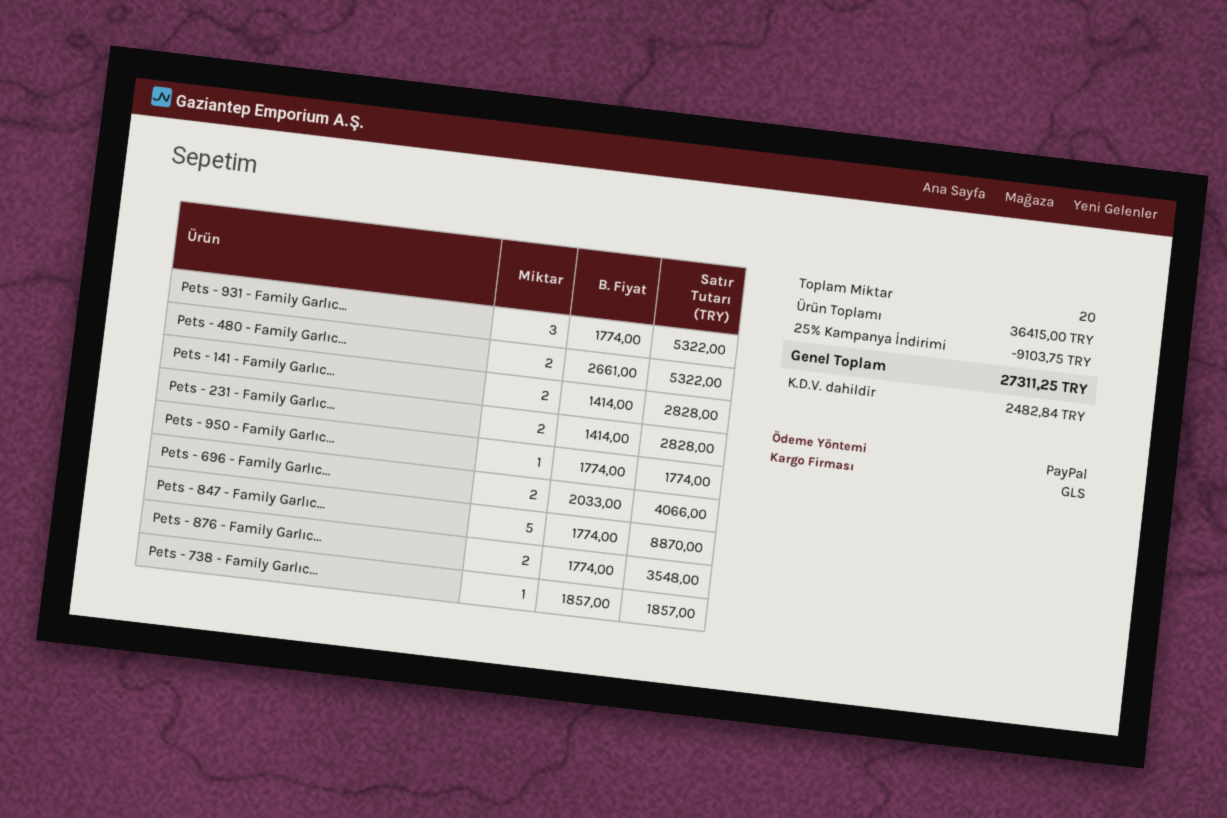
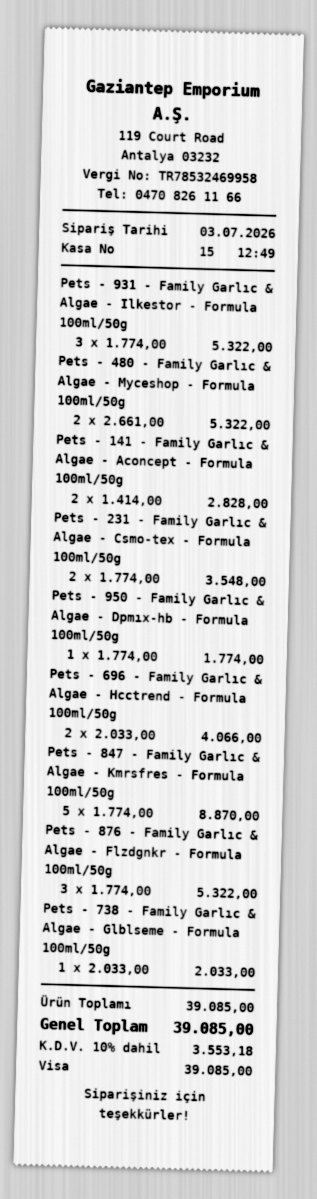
payment method: PayPal -> Visa
Pets - 231 - Family Garlıc...: 2 x 1414.00 = 2828.00 -> 2 x 1774.00 = 3548.00
Pets - 876 - Family Garlıc...: 2 x 1774.00 = 3548.00 -> 3 x 1774.00 = 5322.00
Pets - 738 - Family Garlıc...: 1 x 1857.00 = 1857.00 -> 1 x 2033.00 = 2033.00
subtotal: 36415.00 -> 39085.00
discount: 25% = 9103.75 -> none
tax: 2482.84 -> 3553.18
total: 27311.25 -> 39085.00

